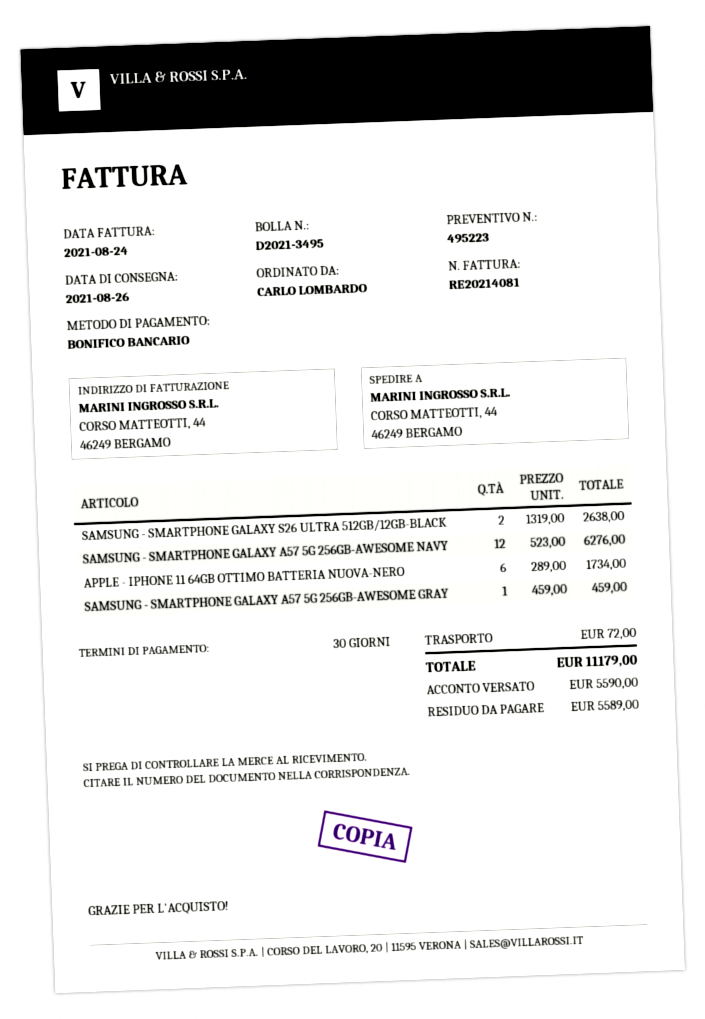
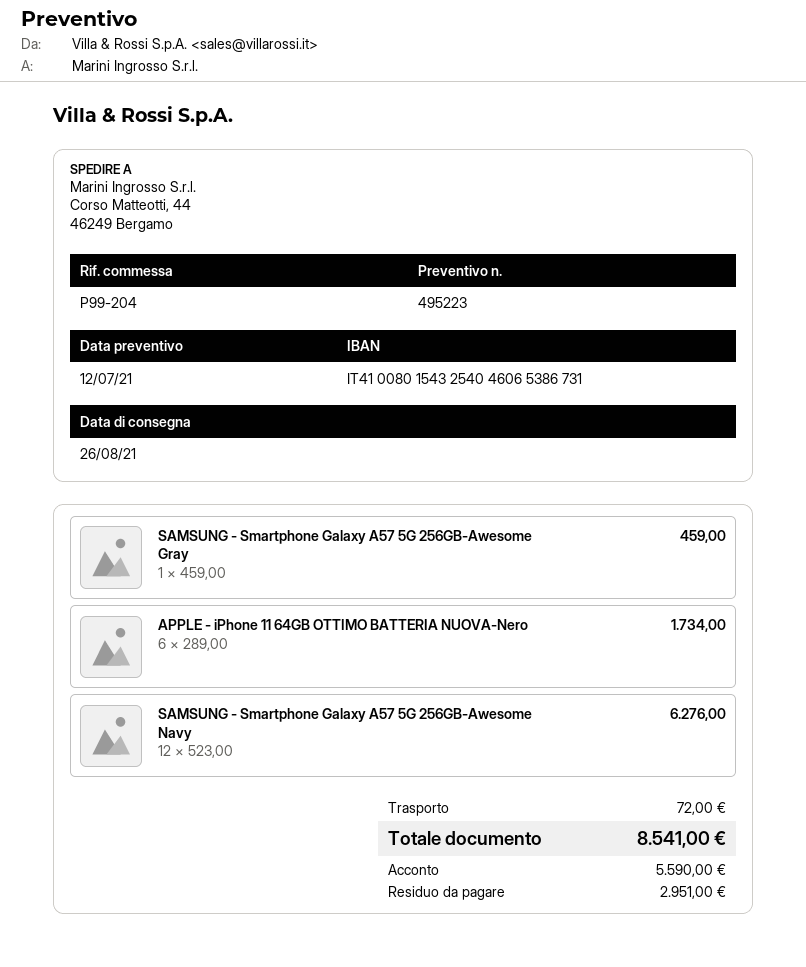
SAMSUNG - SMARTPHONE GALAXY S26 ULTRA 512GB/12GB-BLACK: 2 x 1319.00 = 2638.00 -> none
total: 11179.00 -> 8541.00
balance: 5589.00 -> 2951.00

